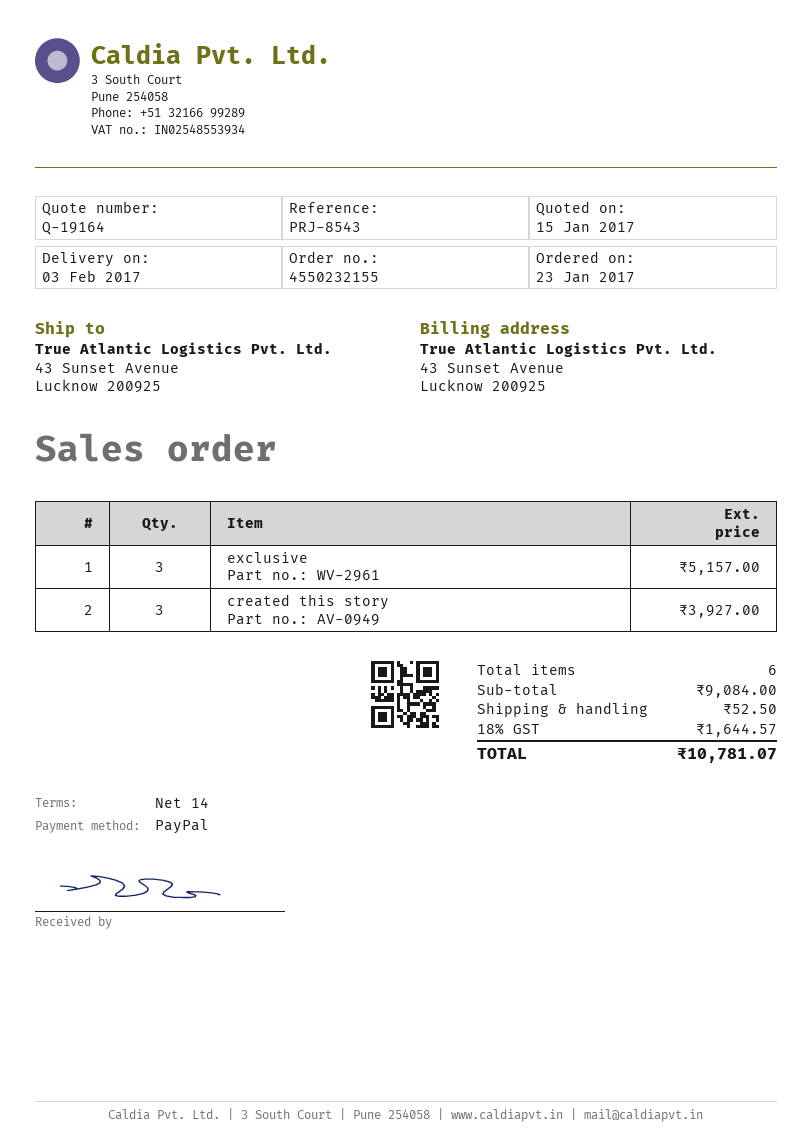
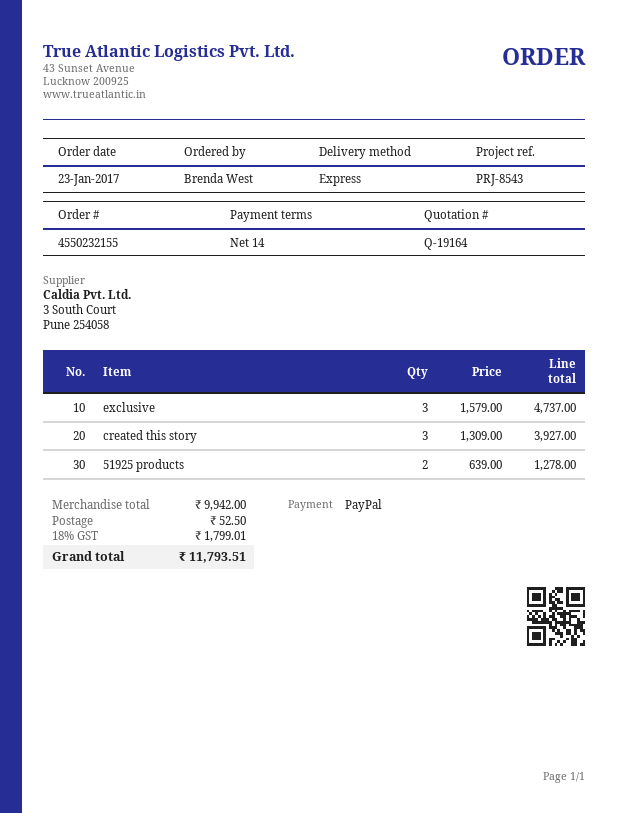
exclusive: 3 for 5157.00 -> 3 for 4737.00
51925 products: none -> 2 for 1278.00
subtotal: 9084.00 -> 9942.00
tax: 18% = 1644.57 -> 18% = 1799.01
total: 10781.07 -> 11793.51

